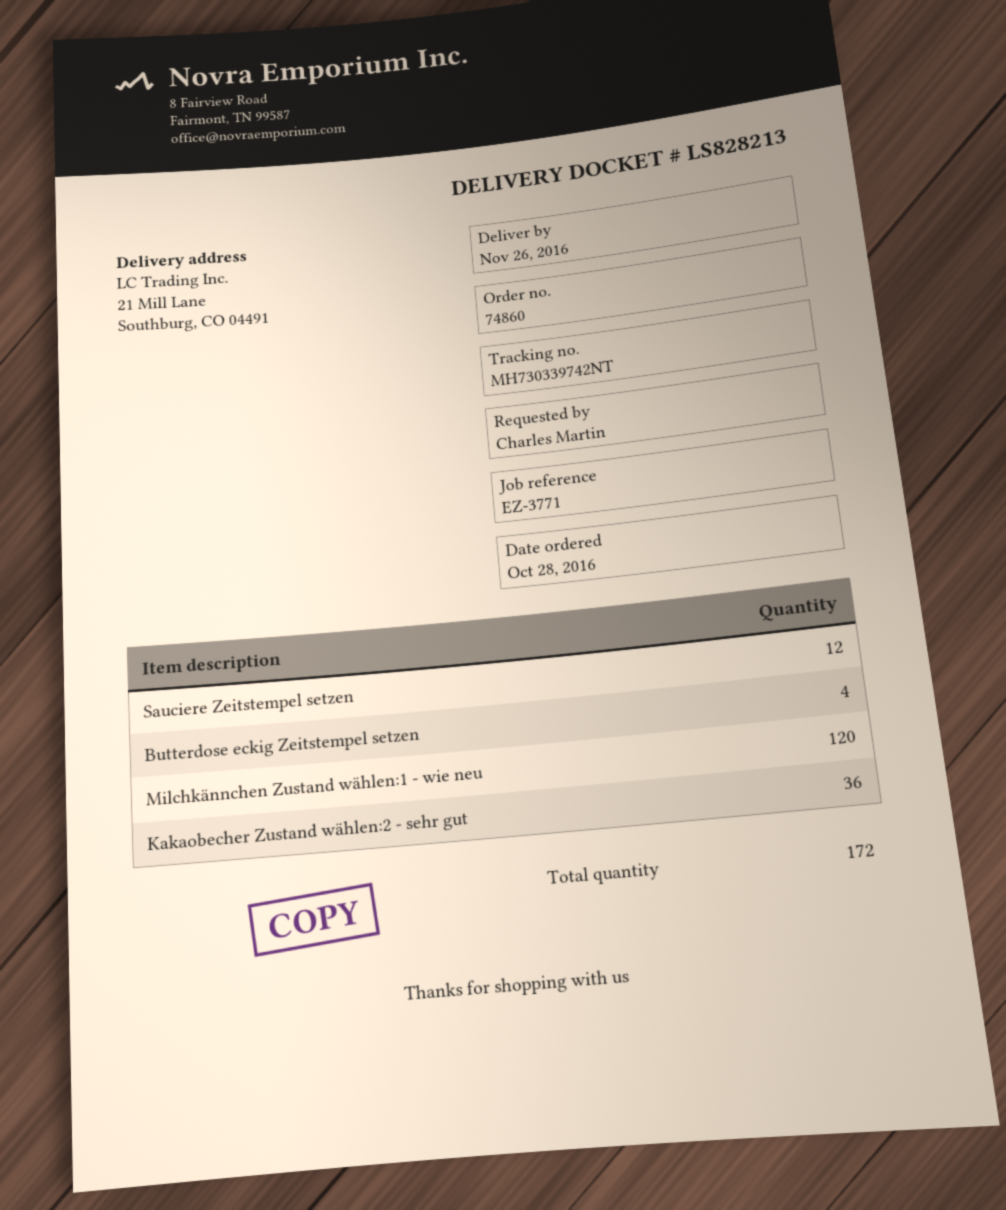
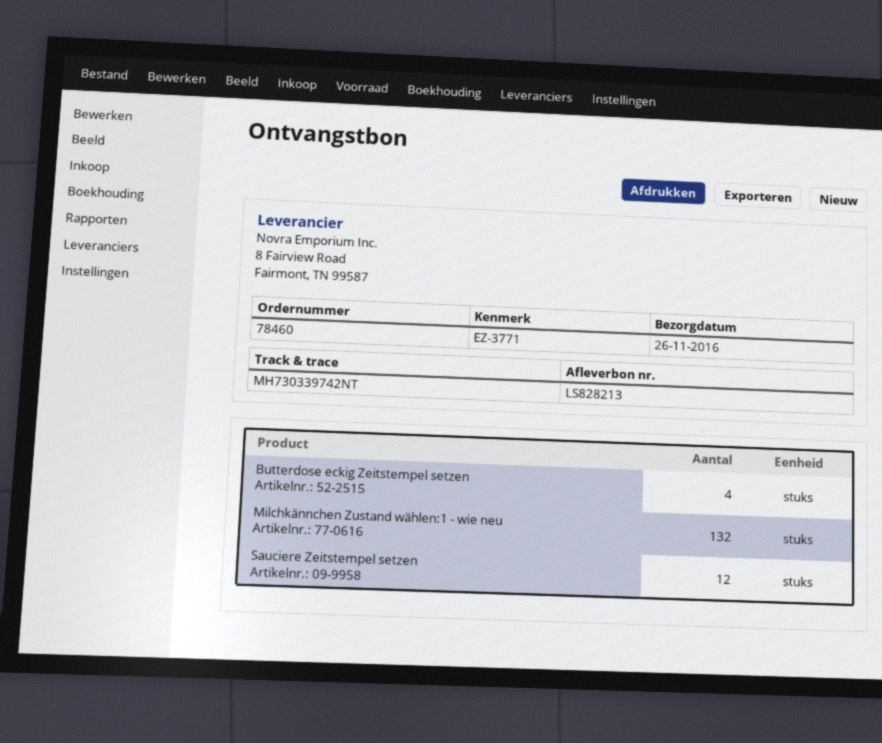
order number: 74860 -> 78460
Milchkännchen Zustand wählen:1 - wie neu: 120 -> 132
Kakaobecher Zustand wählen:2 - sehr gut: 36 -> none

